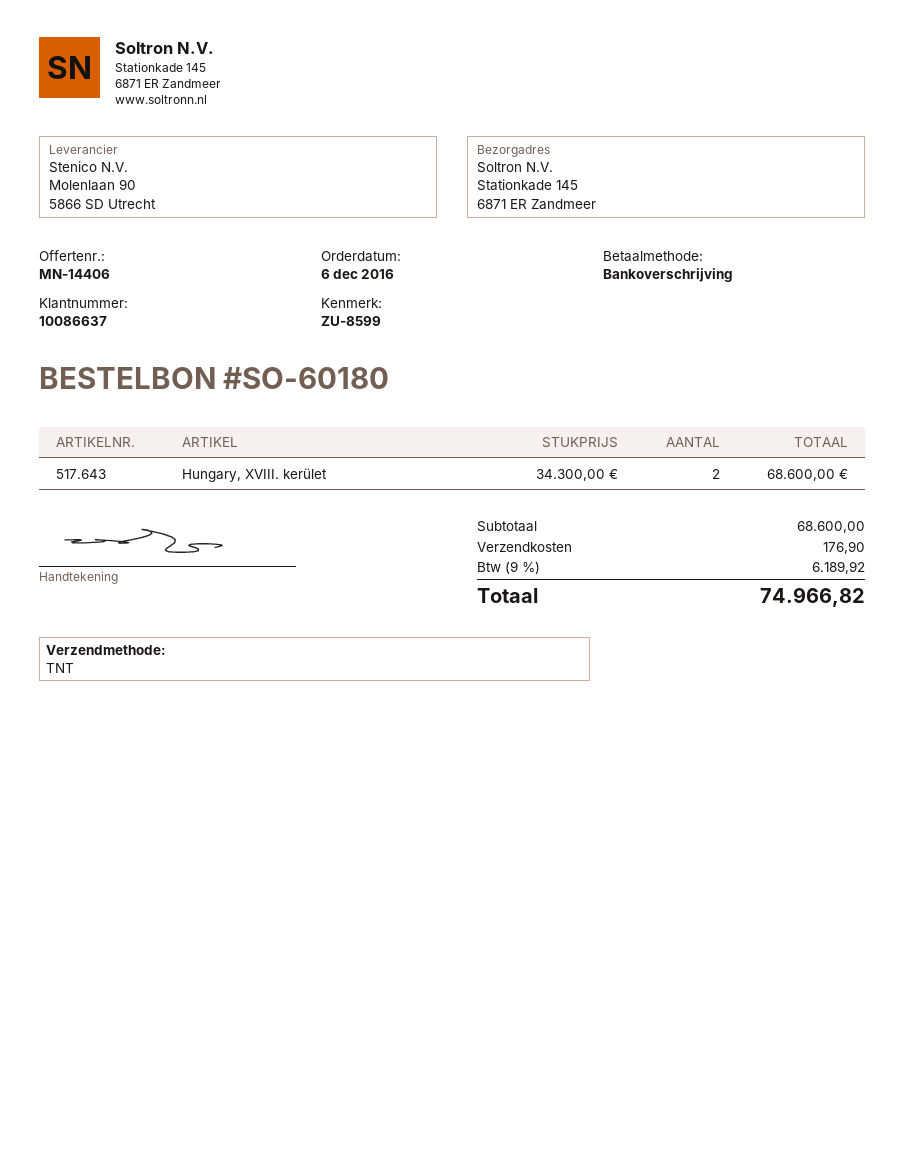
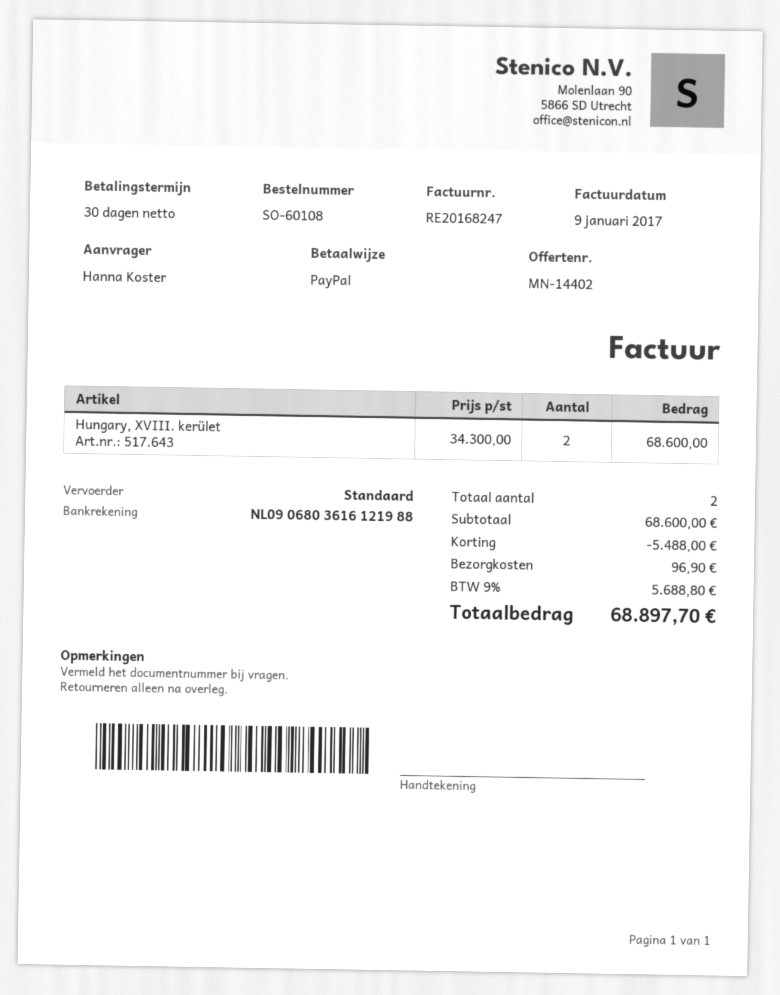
quote number: MN-14406 -> MN-14402
order number: SO-60180 -> SO-60108
payment method: bank transfer -> PayPal
shipping method: TNT -> standard
discount: none -> 5488.00
shipping: 176.90 -> 96.90
tax: 9% = 6189.92 -> 9% = 5688.80
total: 74966.82 -> 68897.70

